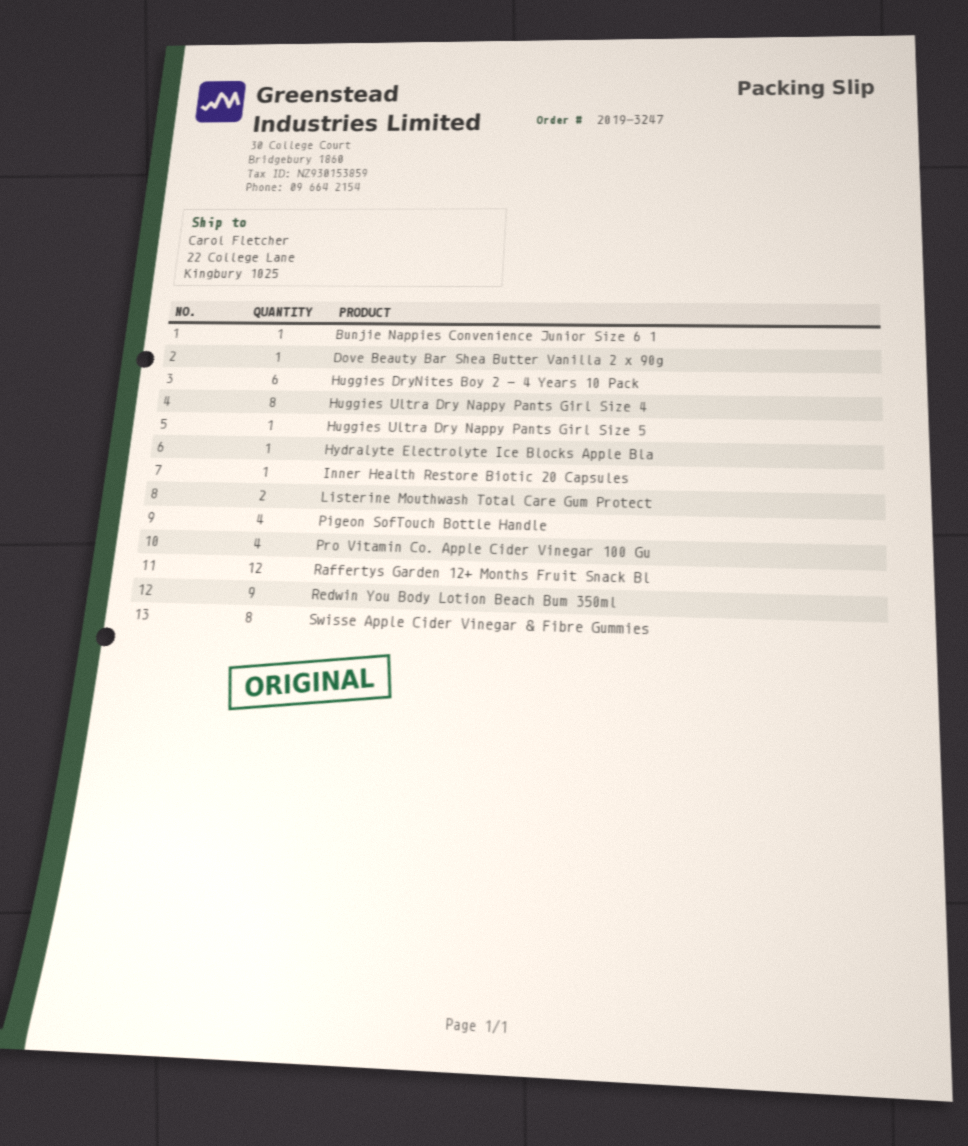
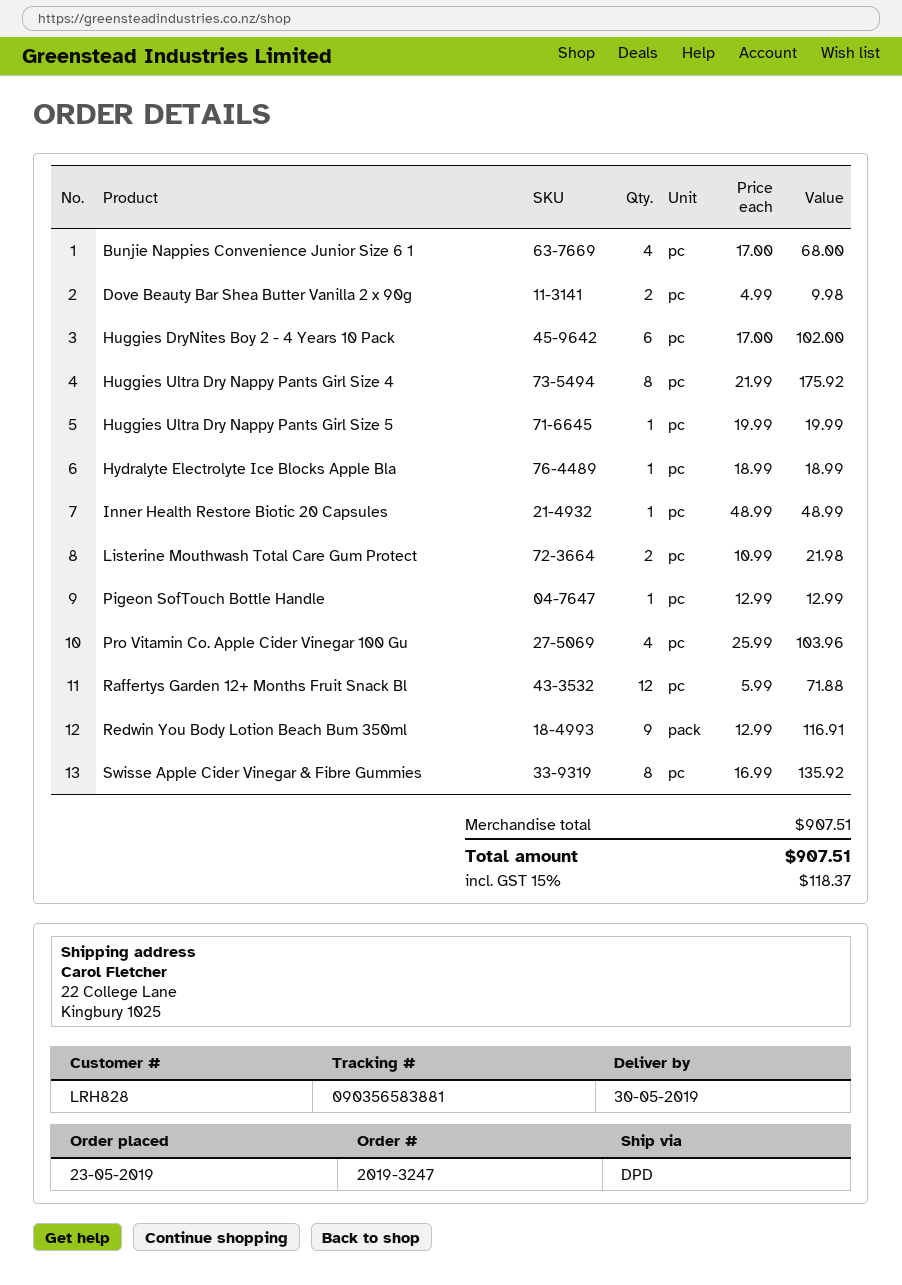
Bunjie Nappies Convenience Junior Size 6 1: 1 -> 4
Dove Beauty Bar Shea Butter Vanilla 2 x 90g: 1 -> 2
Pigeon SofTouch Bottle Handle: 4 -> 1

